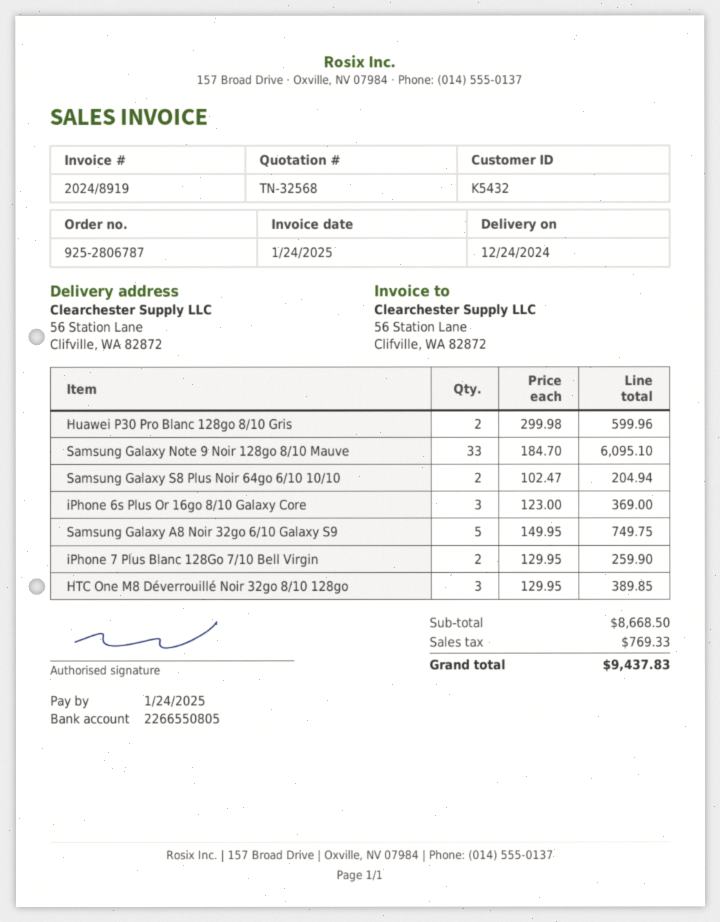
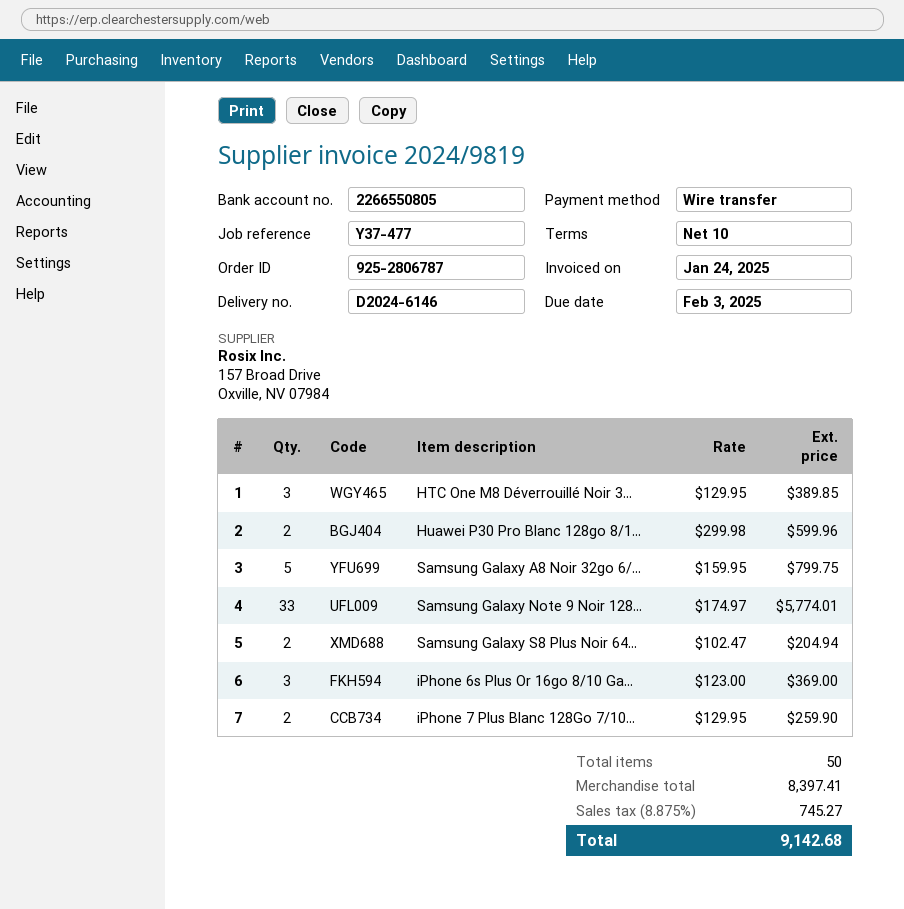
invoice number: 2024/8919 -> 2024/9819
due date: 2025-01-24 -> 2025-02-03
Samsung Galaxy Note 9 Noir 128go 8/10 Mauve: 33 x 184.70 = 6095.10 -> 33 x 174.97 = 5774.01
Samsung Galaxy A8 Noir 32go 6/10 Galaxy S9: 5 x 149.95 = 749.75 -> 5 x 159.95 = 799.75
subtotal: 8668.50 -> 8397.41
tax: 769.33 -> 745.27
total: 9437.83 -> 9142.68

